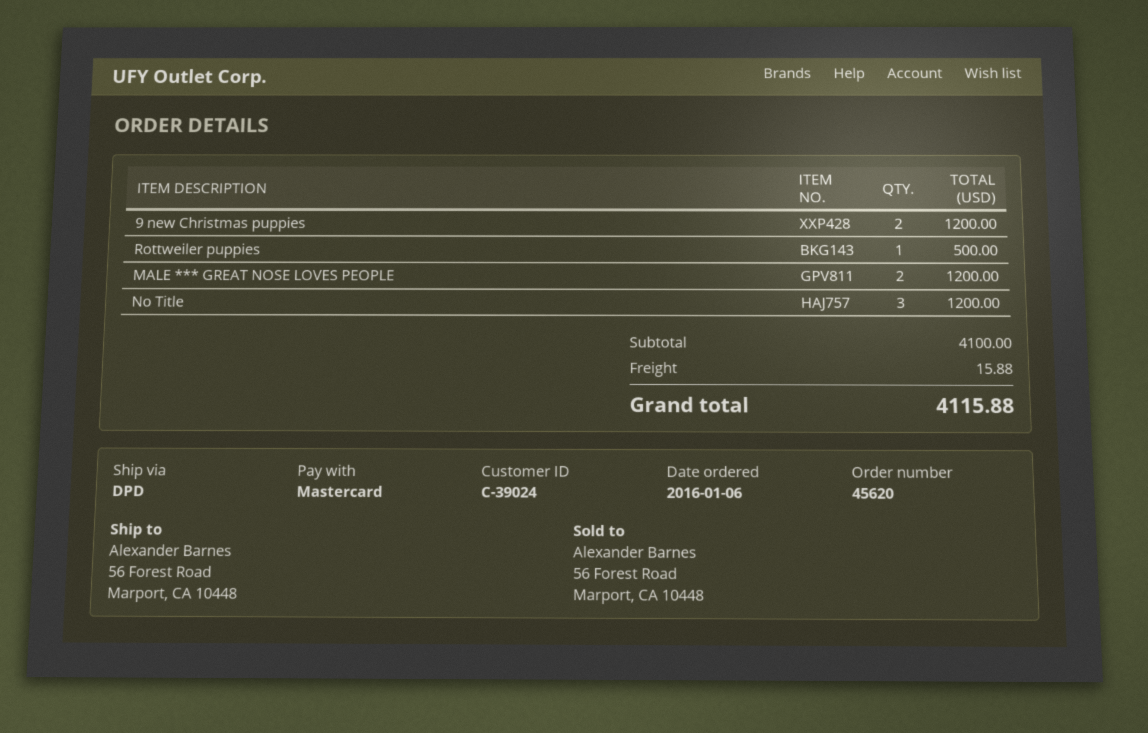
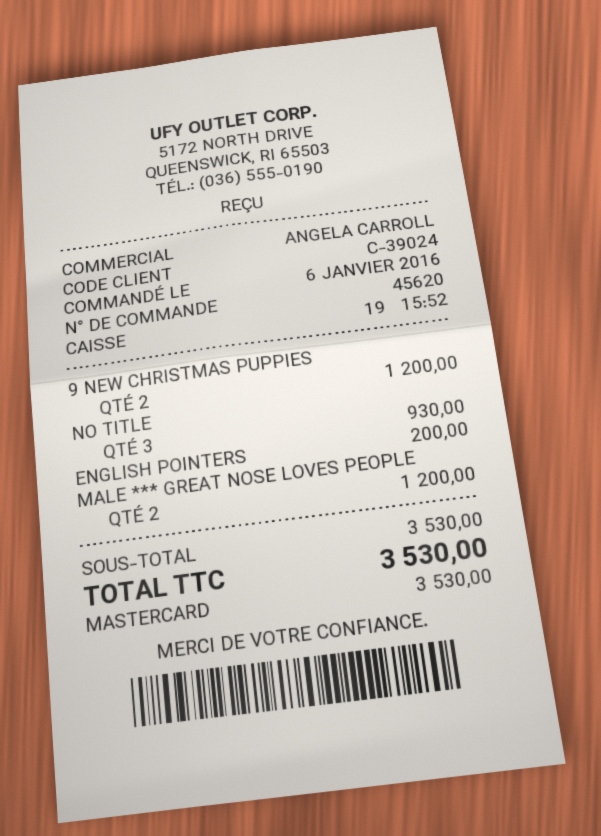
Rottweiler puppies: 1 for 500.00 -> none
No Title: 3 for 1200.00 -> 3 for 930.00
ENGLISH POINTERS: none -> 1 for 200.00
subtotal: 4100.00 -> 3530.00
shipping: 15.88 -> none
total: 4115.88 -> 3530.00

